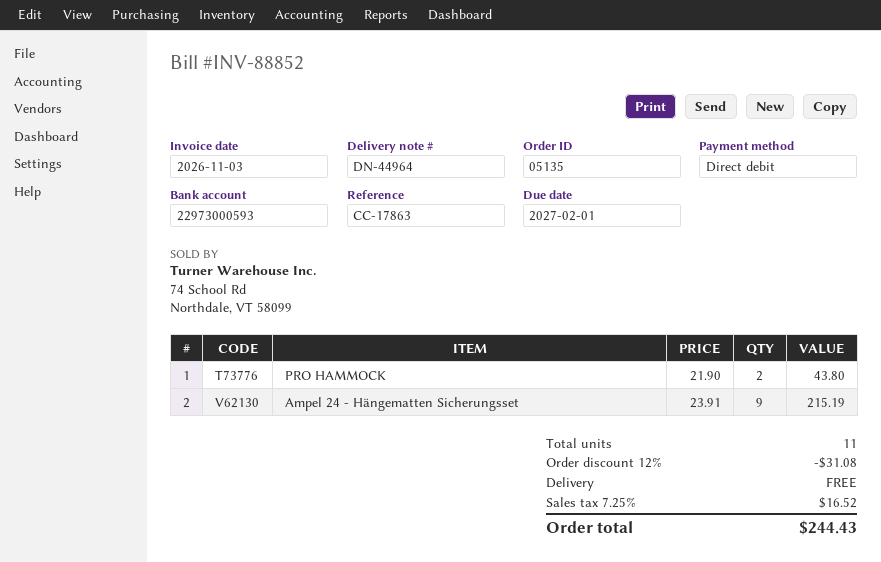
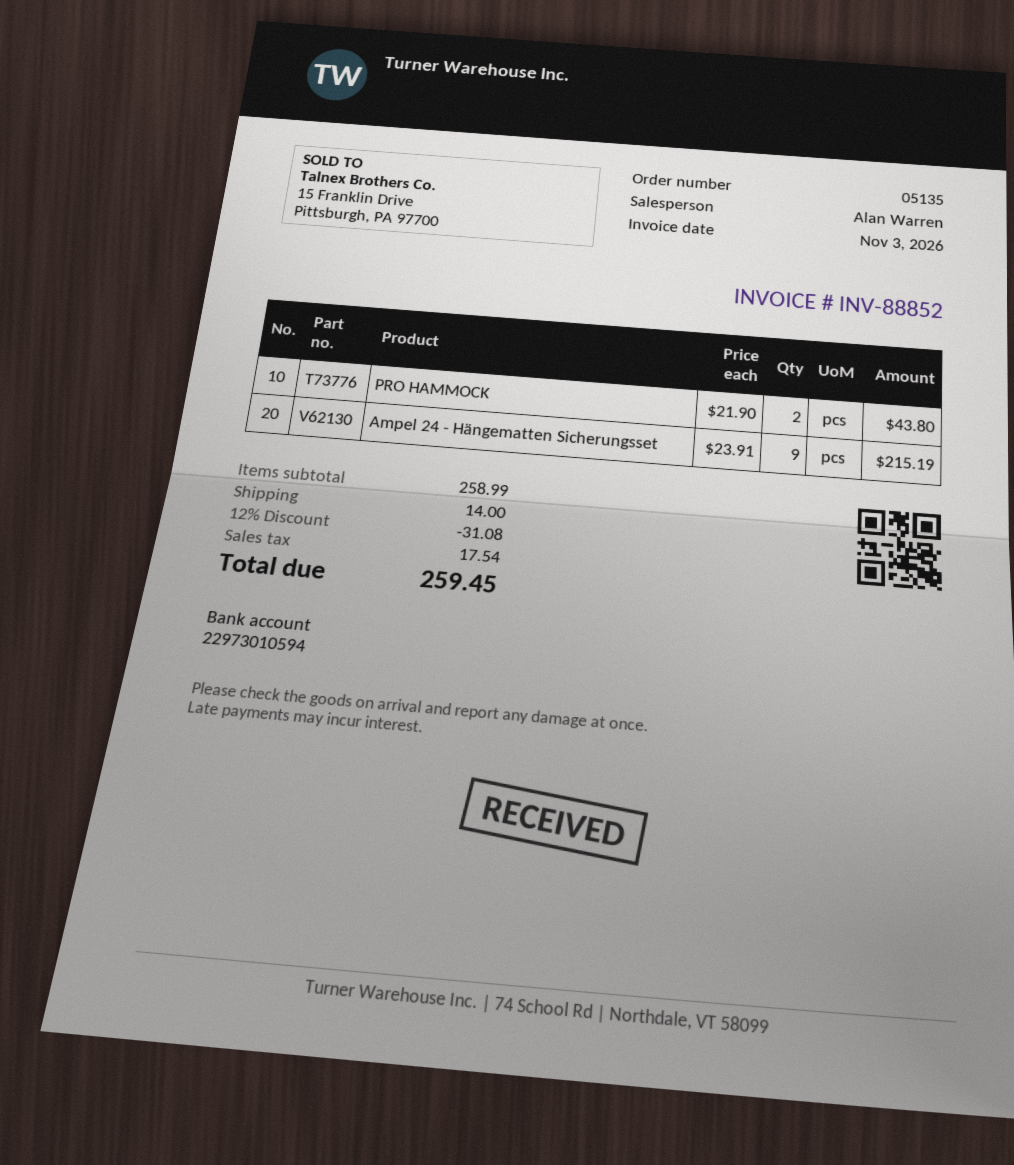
bank account: 22973000593 -> 22973010594
shipping: 0.00 -> 14.00
tax: 16.52 -> 17.54
total: 244.43 -> 259.45

